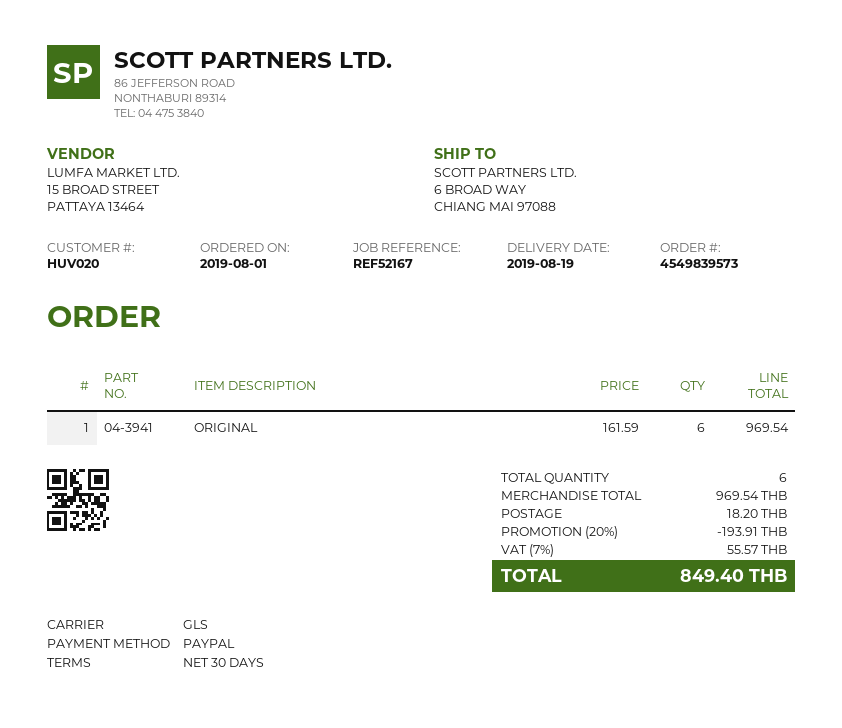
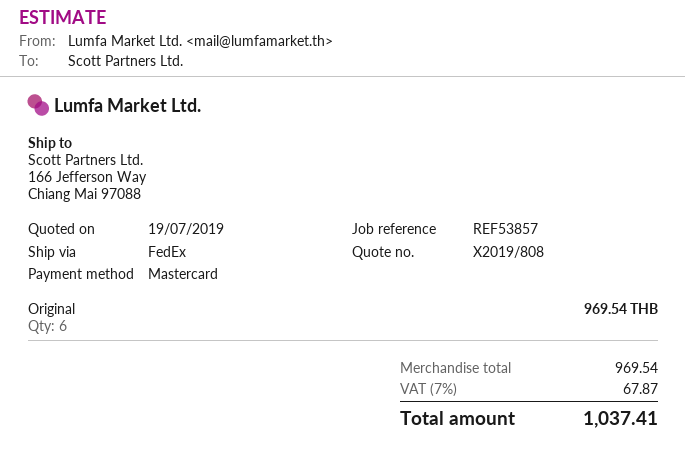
reference: REF52167 -> REF53857
payment method: PayPal -> Mastercard
shipping method: GLS -> FedEx
ship to: 6 BROAD WAY, CHIANG MAI 97088 -> 166 Jefferson Way, Chiang Mai 97088
discount: 20% = 193.91 -> none
shipping: 18.20 -> none
tax: 7% = 55.57 -> 7% = 67.87
total: 849.40 -> 1037.41

